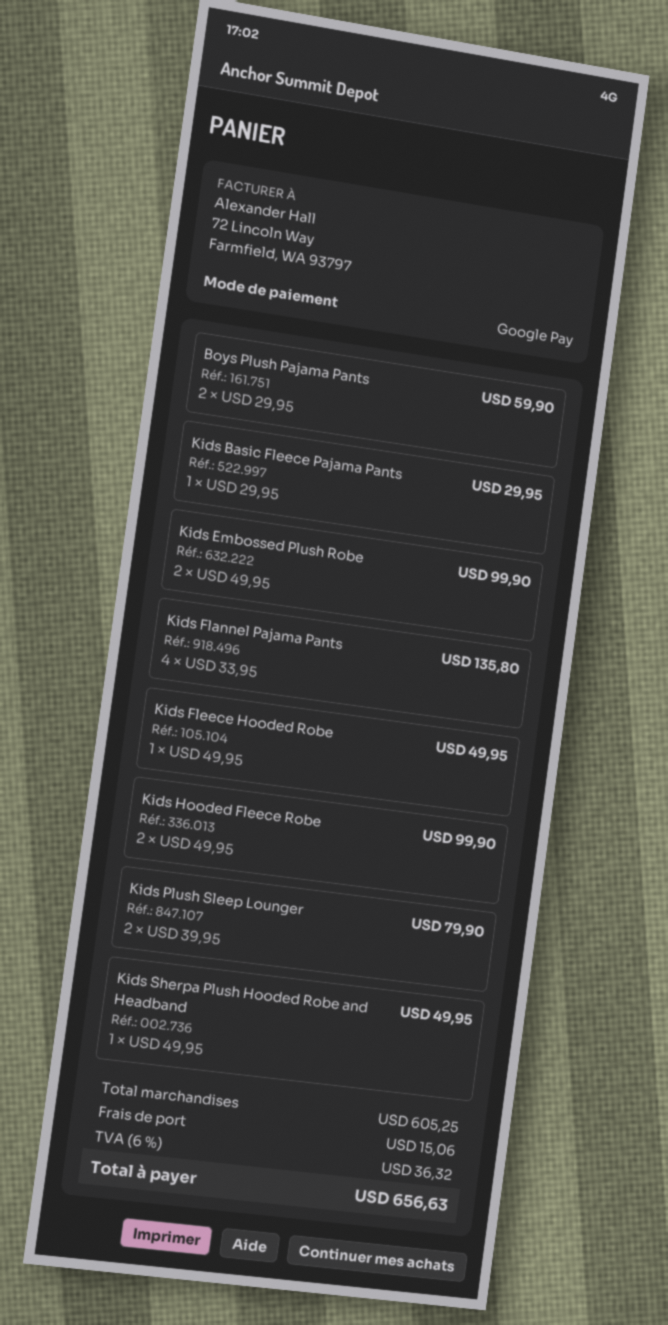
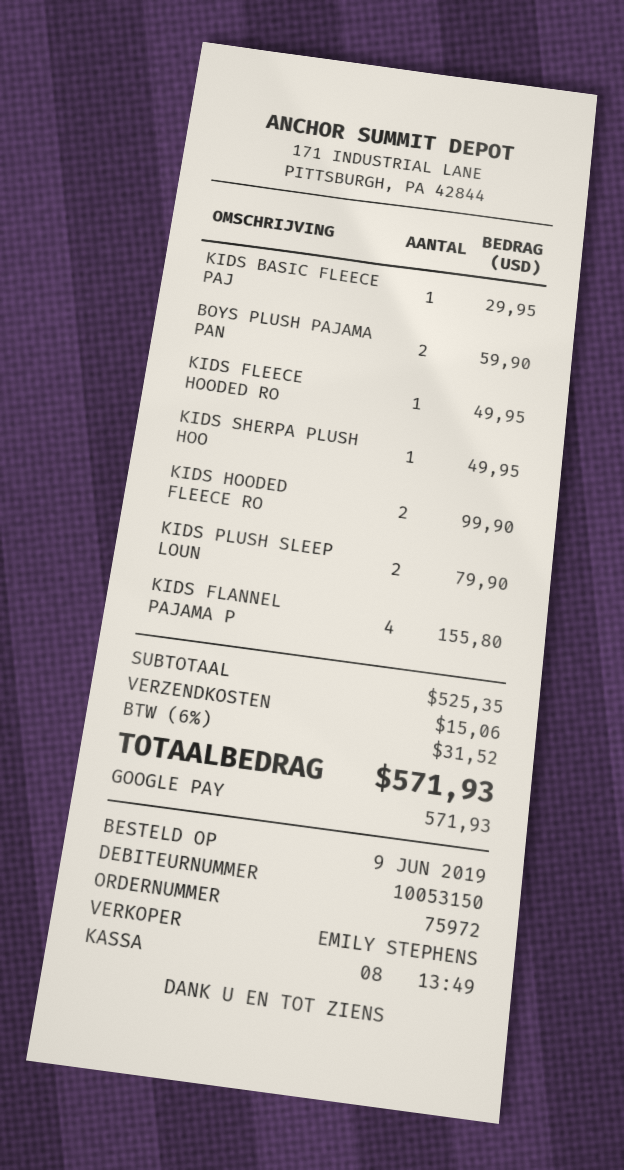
Kids Embossed Plush Robe: 2 for 99.90 -> none
Kids Flannel Pajama Pants: 4 for 135.80 -> 4 for 155.80
subtotal: 605.25 -> 525.35
tax: 6% = 36.32 -> 6% = 31.52
total: 656.63 -> 571.93

